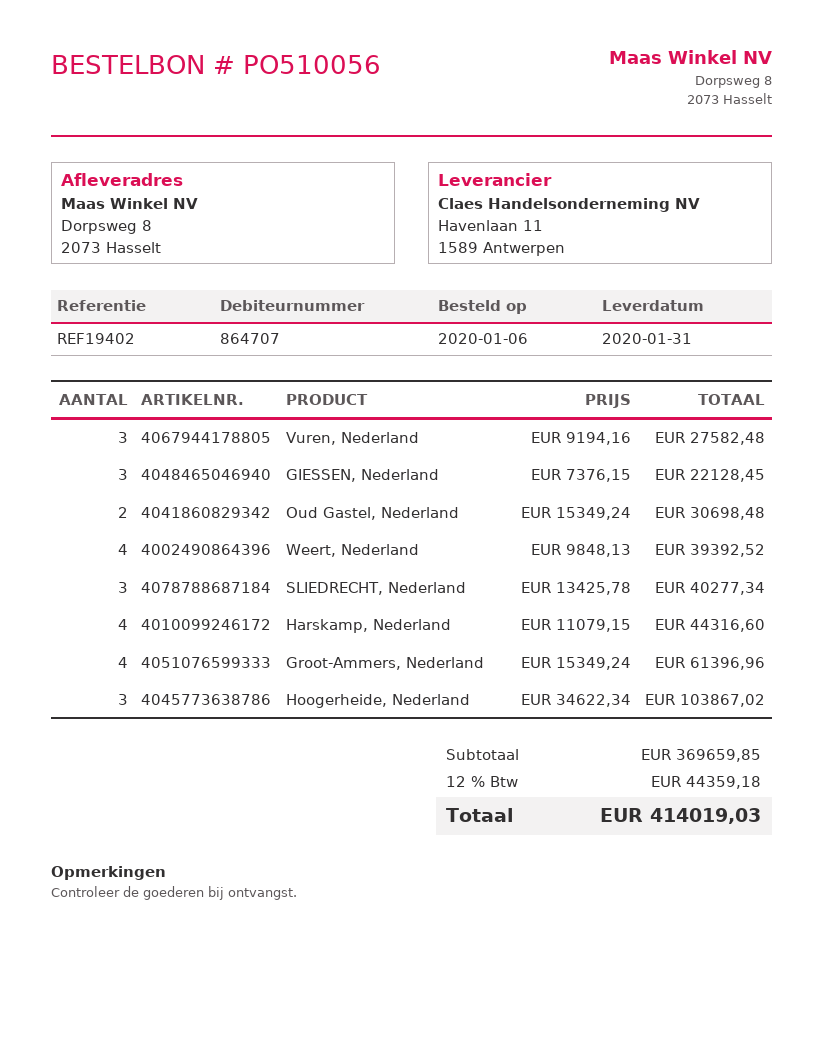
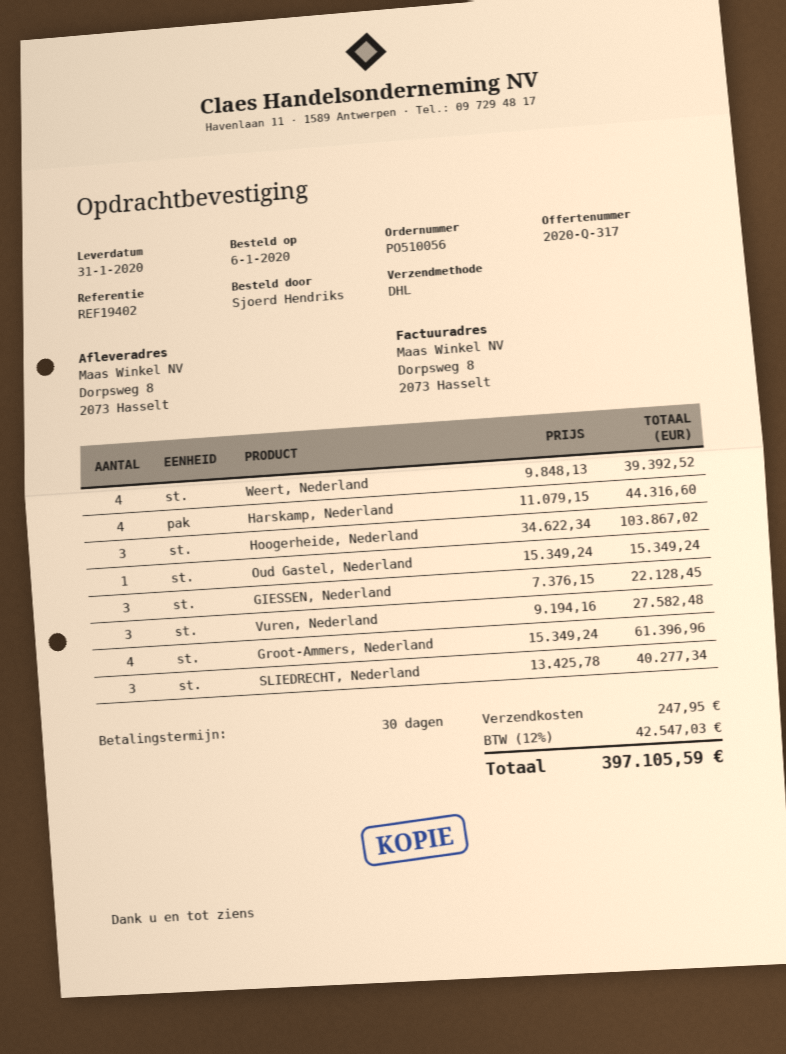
Oud Gastel, Nederland: 2 x 15349.24 = 30698.48 -> 1 x 15349.24 = 15349.24
shipping: none -> 247.95
tax: 12% = 44359.18 -> 12% = 42547.03
total: 414019.03 -> 397105.59

